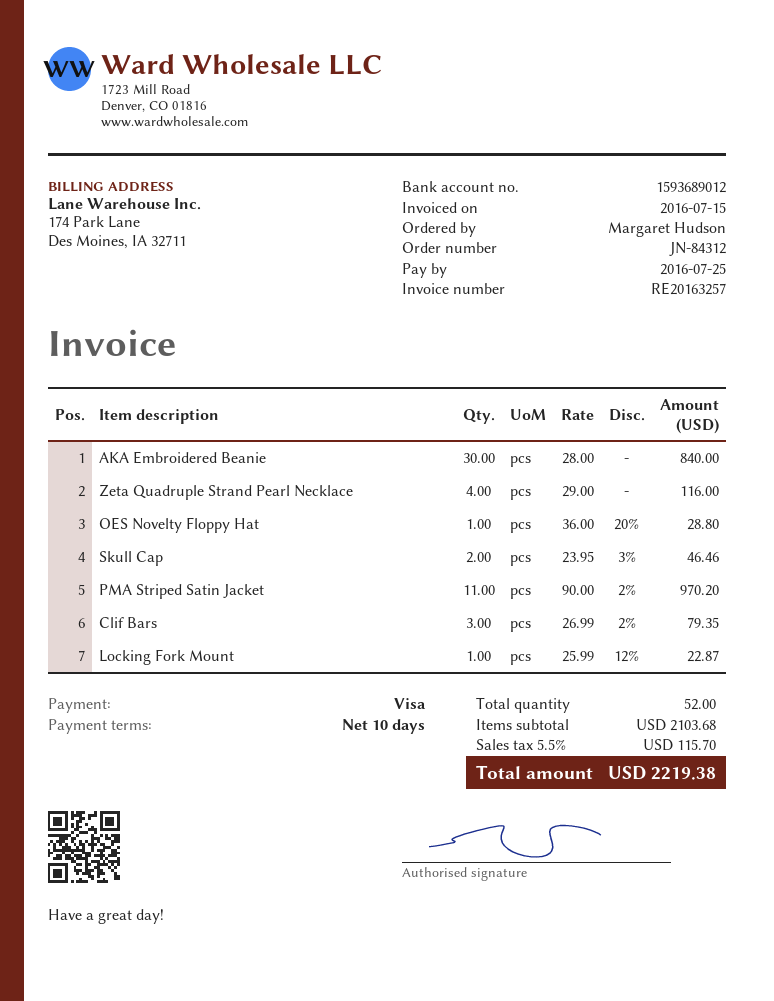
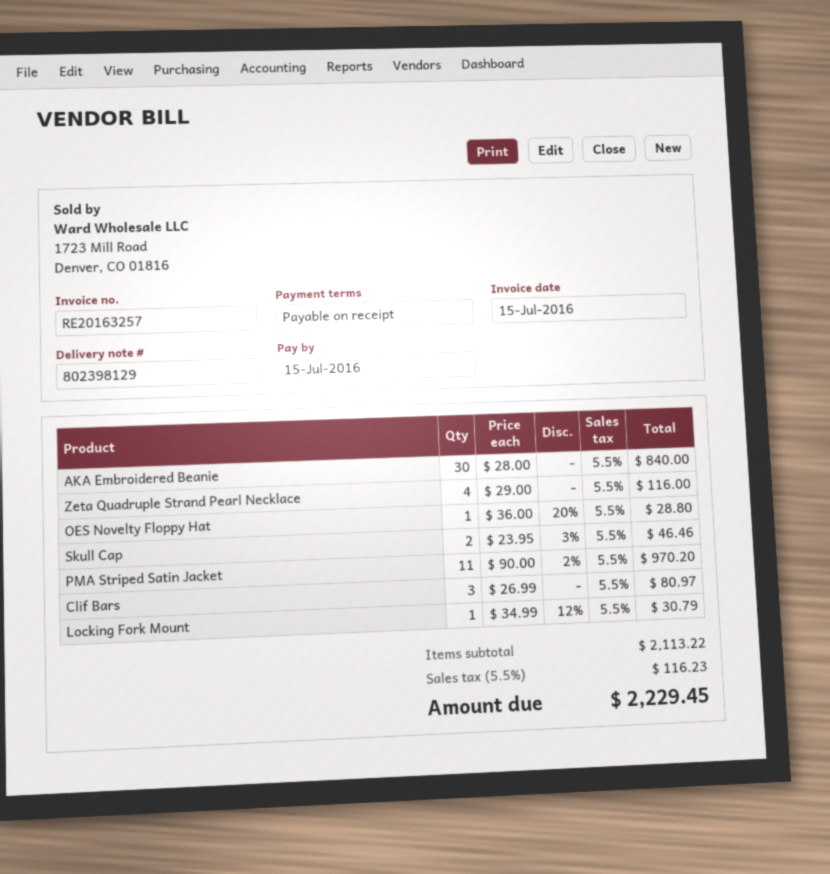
payment terms: 10 days -> on receipt
due date: 2016-07-25 -> 2016-07-15
Clif Bars: 3 x 26.99 - 2% = 79.35 -> 3 x 26.99 = 80.97
Locking Fork Mount: 1 x 25.99 - 12% = 22.87 -> 1 x 34.99 - 12% = 30.79
subtotal: 2103.68 -> 2113.22
tax: 5.5% = 115.70 -> 5.5% = 116.23
total: 2219.38 -> 2229.45

